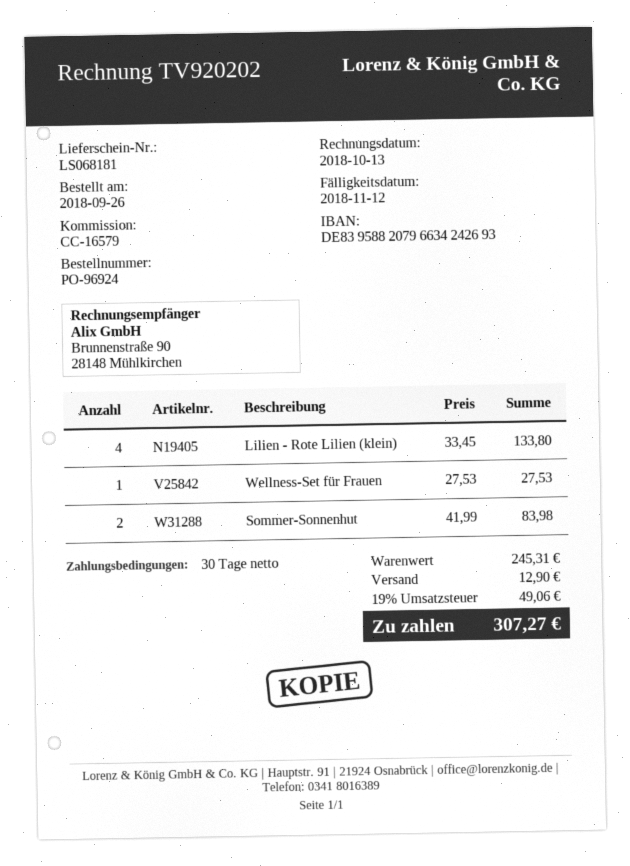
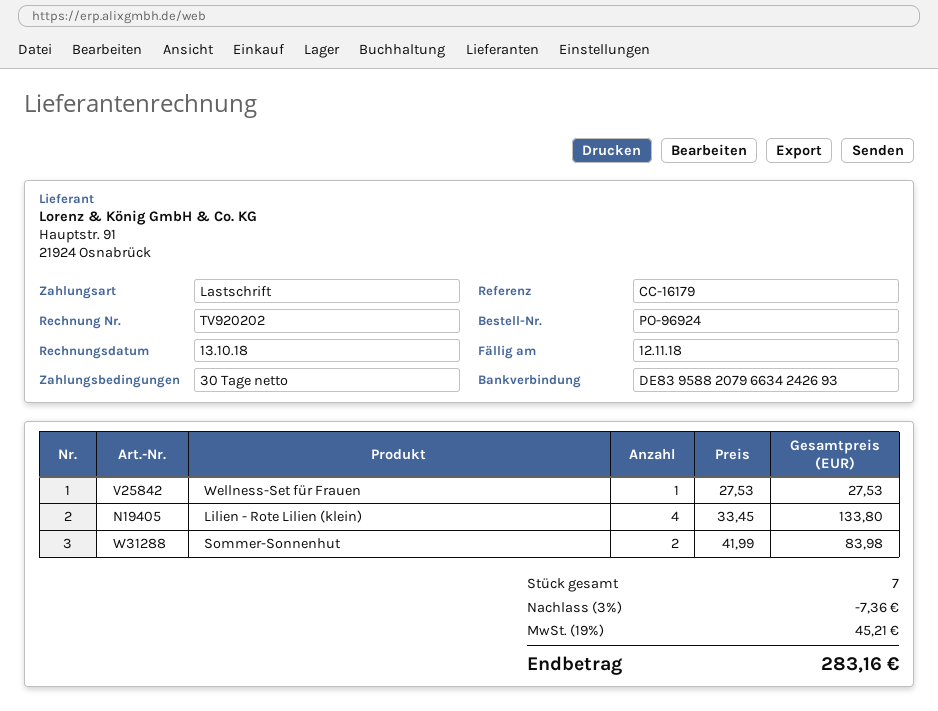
reference: CC-16579 -> CC-16179
discount: none -> 3% = 7.36
shipping: 12.90 -> none
tax: 19% = 49.06 -> 19% = 45.21
total: 307.27 -> 283.16

